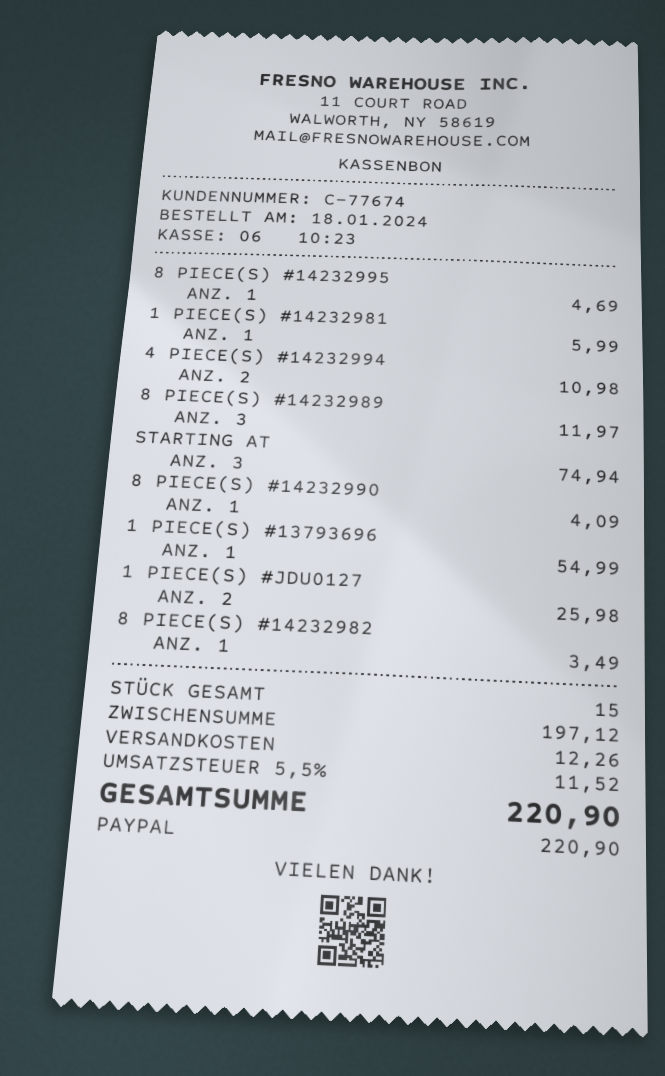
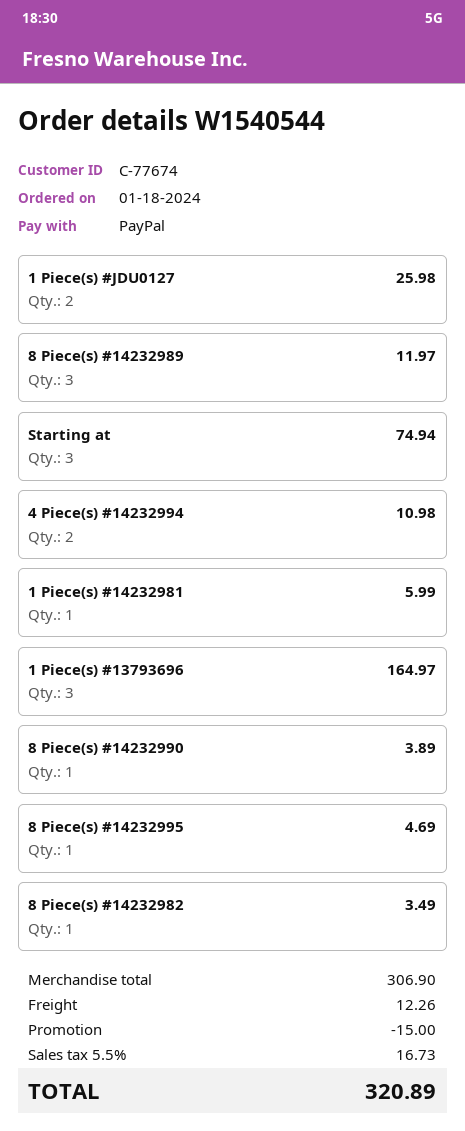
8 PIECE(S) #14232990: 1 for 4.09 -> 1 for 3.89
1 PIECE(S) #13793696: 1 for 54.99 -> 3 for 164.97
subtotal: 197.12 -> 306.90
discount: none -> 15.00
tax: 5.5% = 11.52 -> 5.5% = 16.73
total: 220.90 -> 320.89

